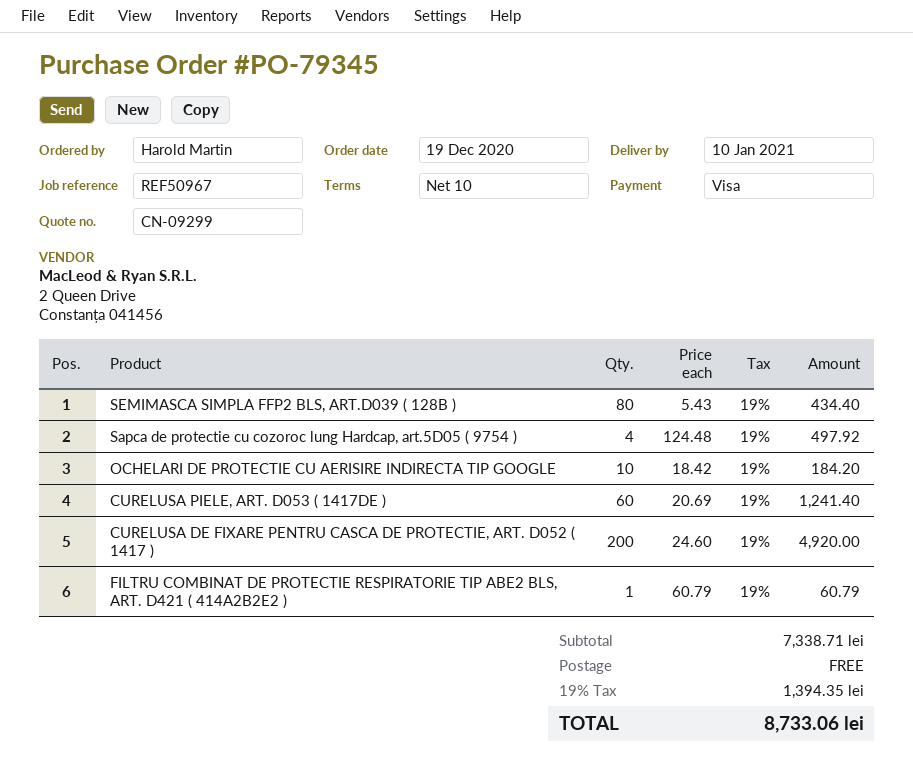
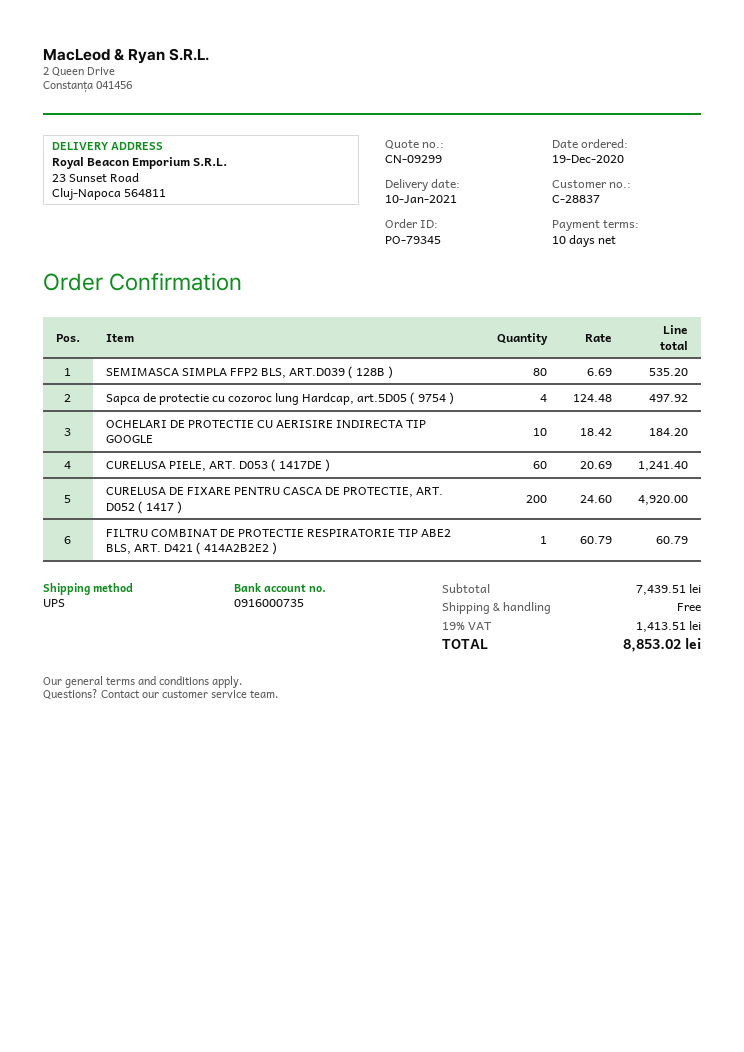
SEMIMASCA SIMPLA FFP2 BLS, ART.D039 ( 128B ): 80 x 5.43 = 434.40 -> 80 x 6.69 = 535.20
subtotal: 7338.71 -> 7439.51
tax: 19% = 1394.35 -> 19% = 1413.51
total: 8733.06 -> 8853.02

